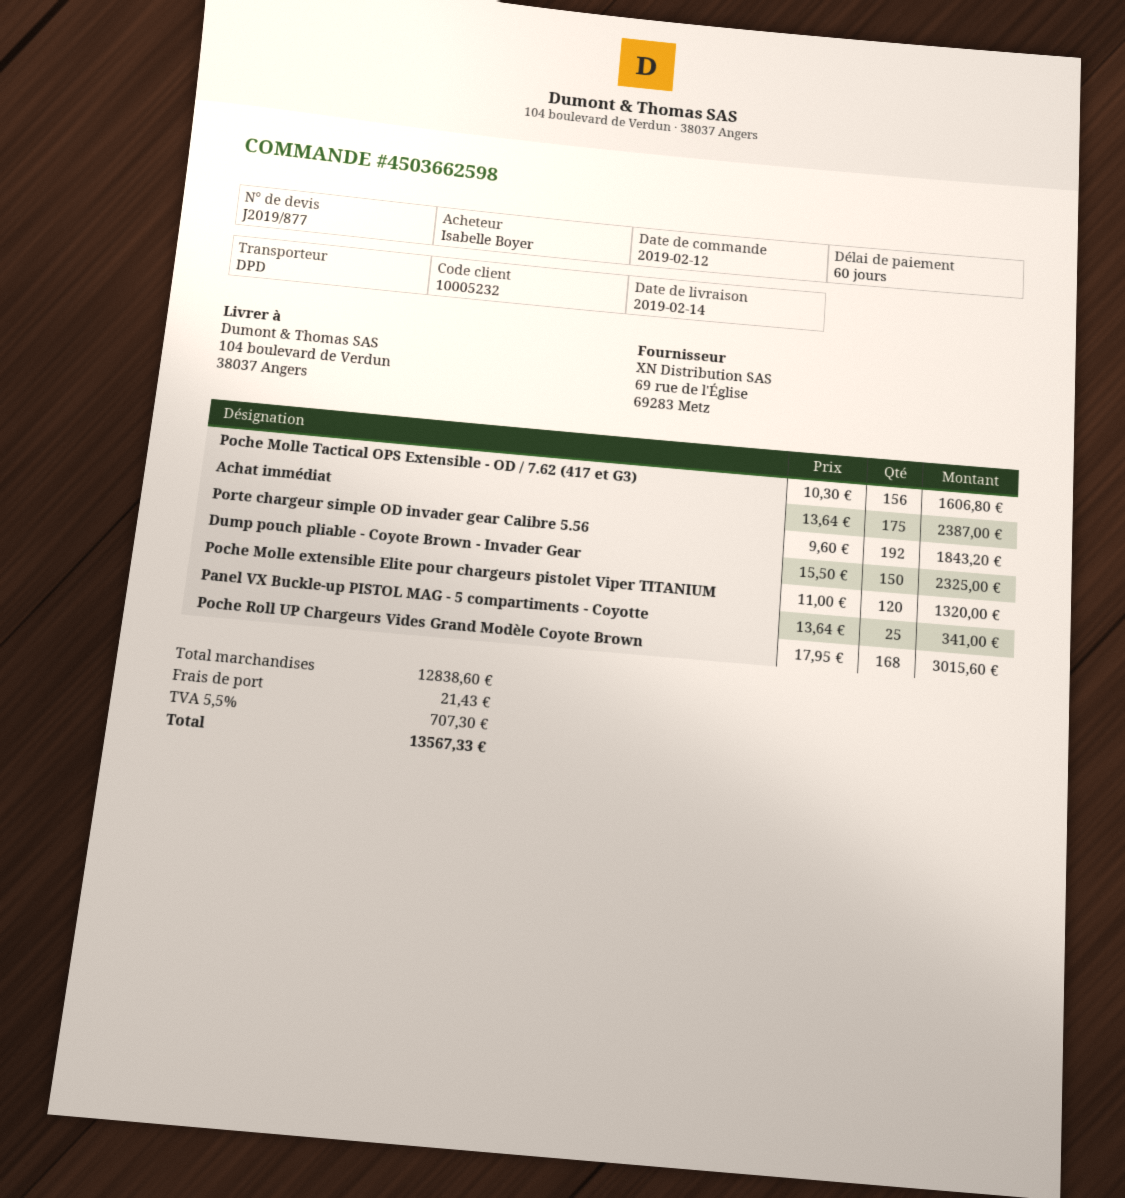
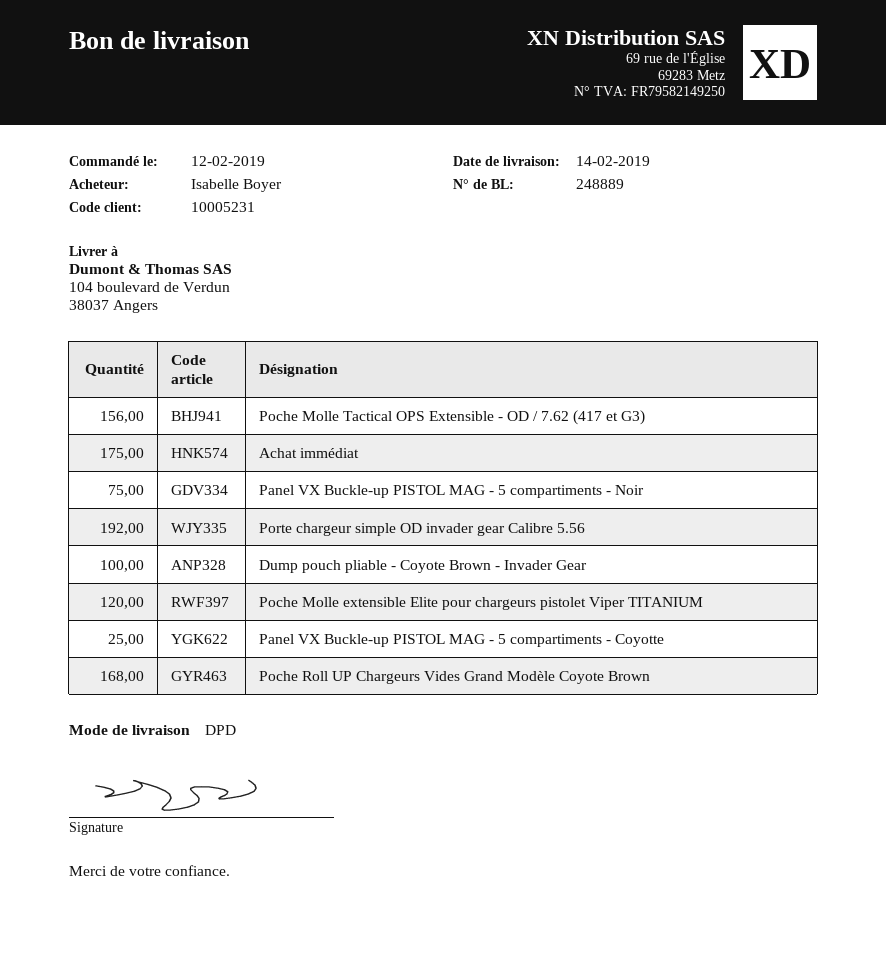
customer number: 10005232 -> 10005231
Dump pouch pliable - Coyote Brown - Invader Gear: 150 -> 100
Panel VX Buckle-up PISTOL MAG - 5 compartiments - Noir: none -> 75

